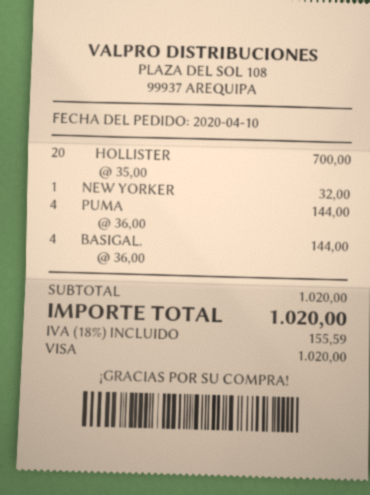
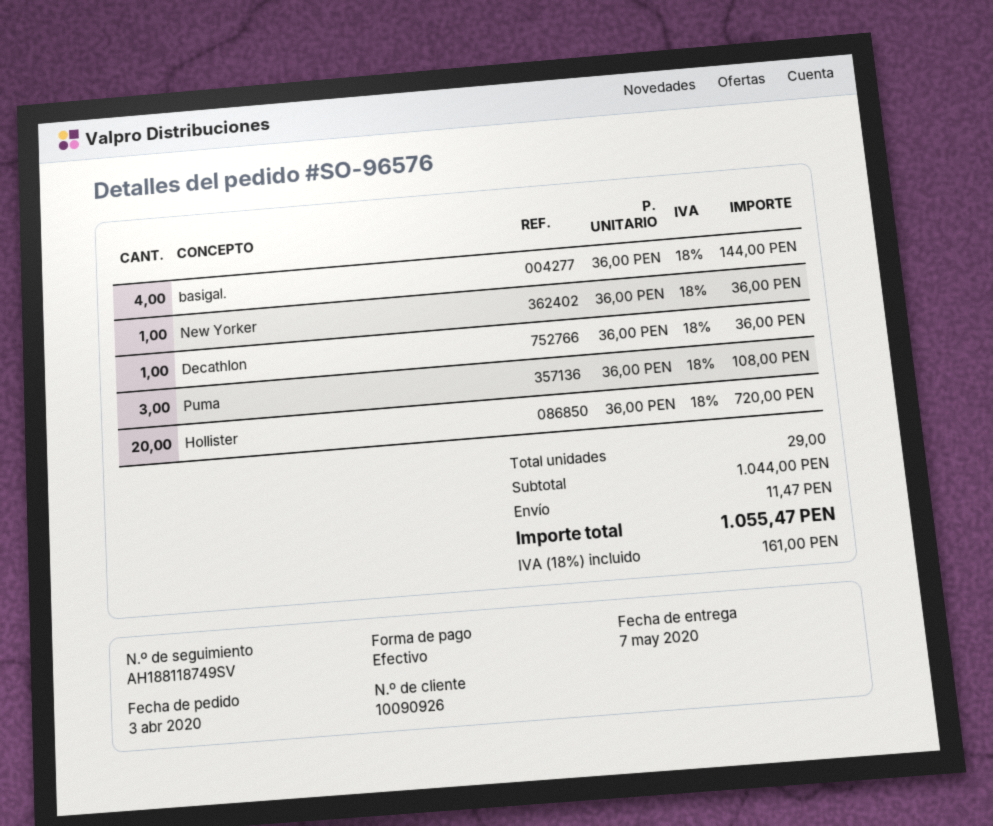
order date: 2020-04-10 -> 2020-04-03
payment method: Visa -> cash
HOLLISTER: 20 x 35.00 = 700.00 -> 20 x 36.00 = 720.00
NEW YORKER: 1 x 32.00 = 32.00 -> 1 x 36.00 = 36.00
PUMA: 4 x 36.00 = 144.00 -> 3 x 36.00 = 108.00
Decathlon: none -> 1 x 36.00 = 36.00
subtotal: 1020.00 -> 1044.00
shipping: none -> 11.47
tax: 18% = 155.59 -> 18% = 161.00
total: 1020.00 -> 1055.47

